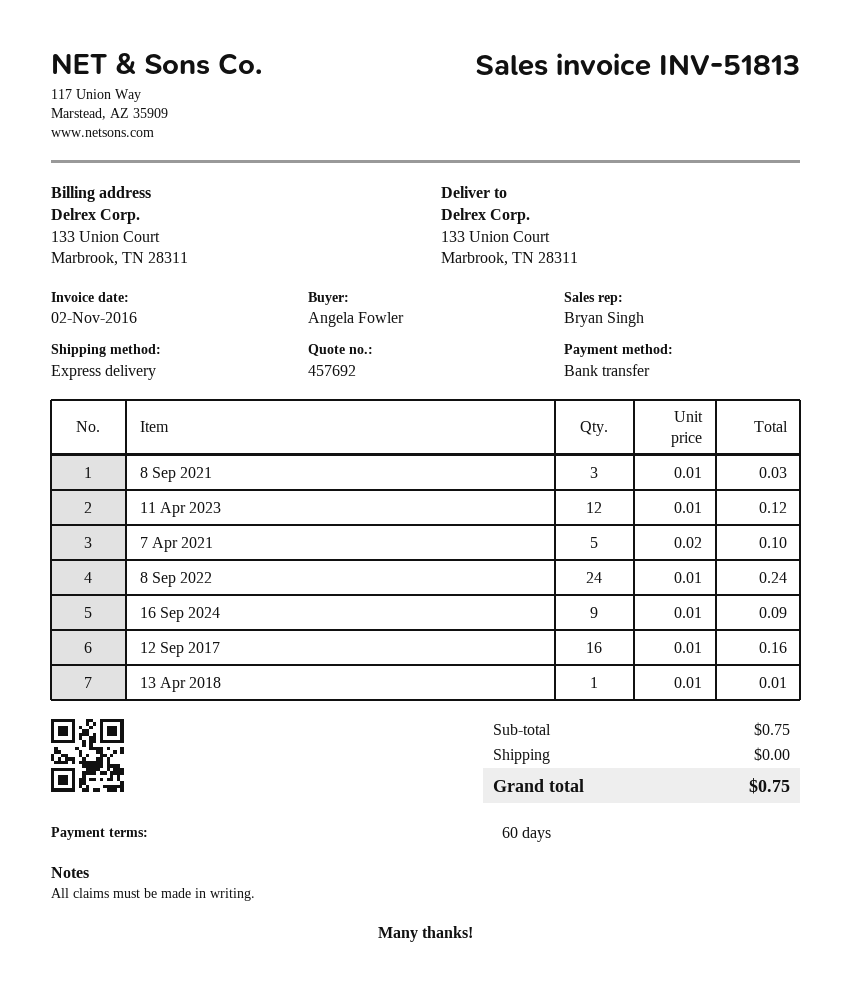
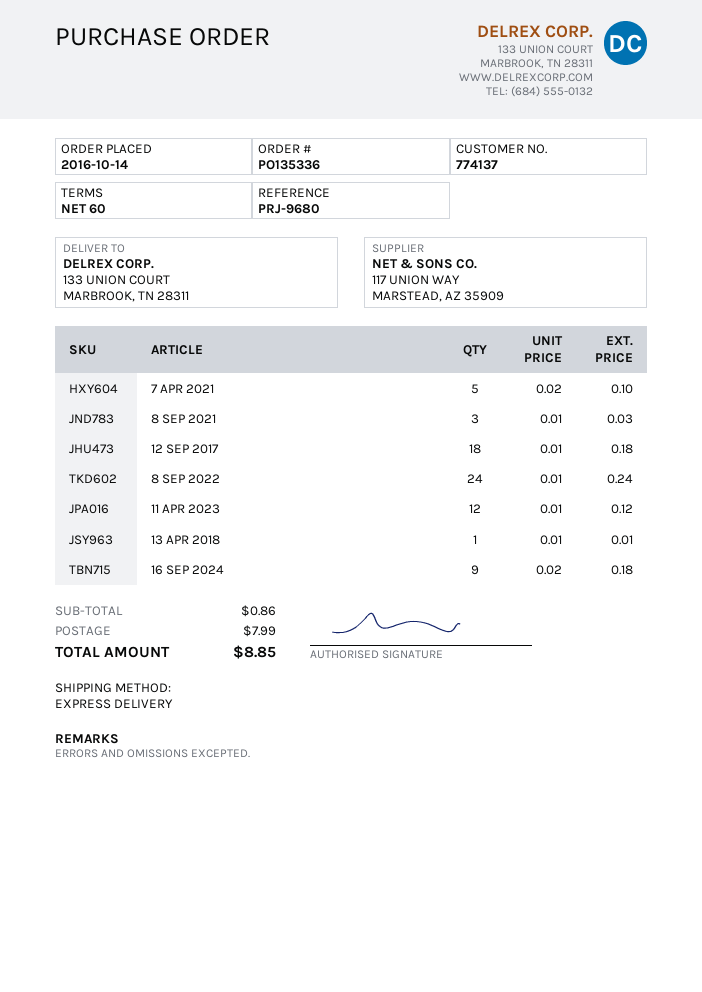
16 Sep 2024: 9 x 0.01 = 0.09 -> 9 x 0.02 = 0.18
12 Sep 2017: 16 x 0.01 = 0.16 -> 18 x 0.01 = 0.18
subtotal: 0.75 -> 0.86
shipping: 0.00 -> 7.99
total: 0.75 -> 8.85

